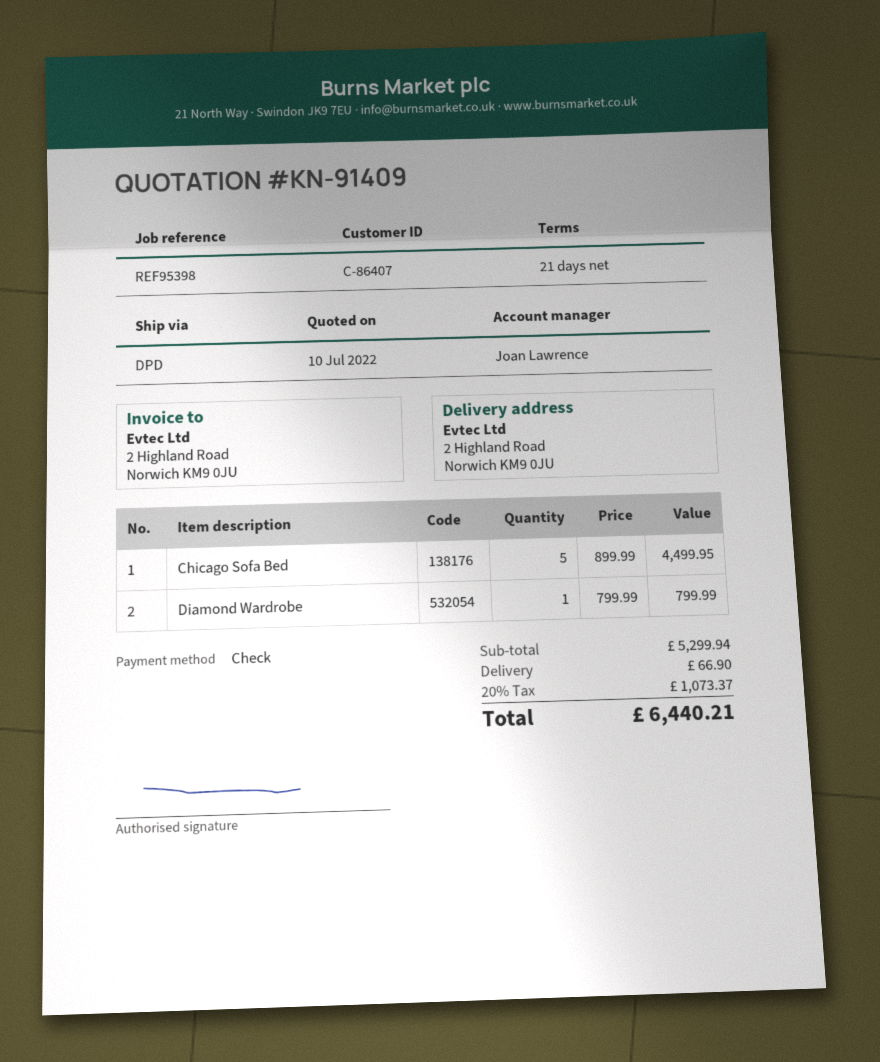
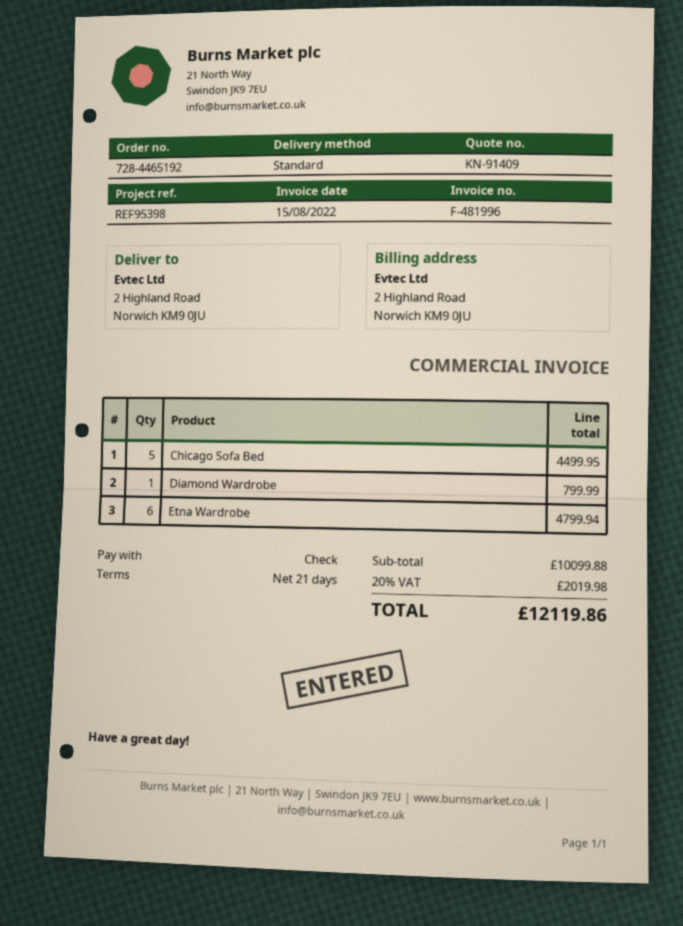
shipping method: DPD -> standard
Etna Wardrobe: none -> 6 for 4799.94
subtotal: 5299.94 -> 10099.88
shipping: 66.90 -> none
tax: 20% = 1073.37 -> 20% = 2019.98
total: 6440.21 -> 12119.86

